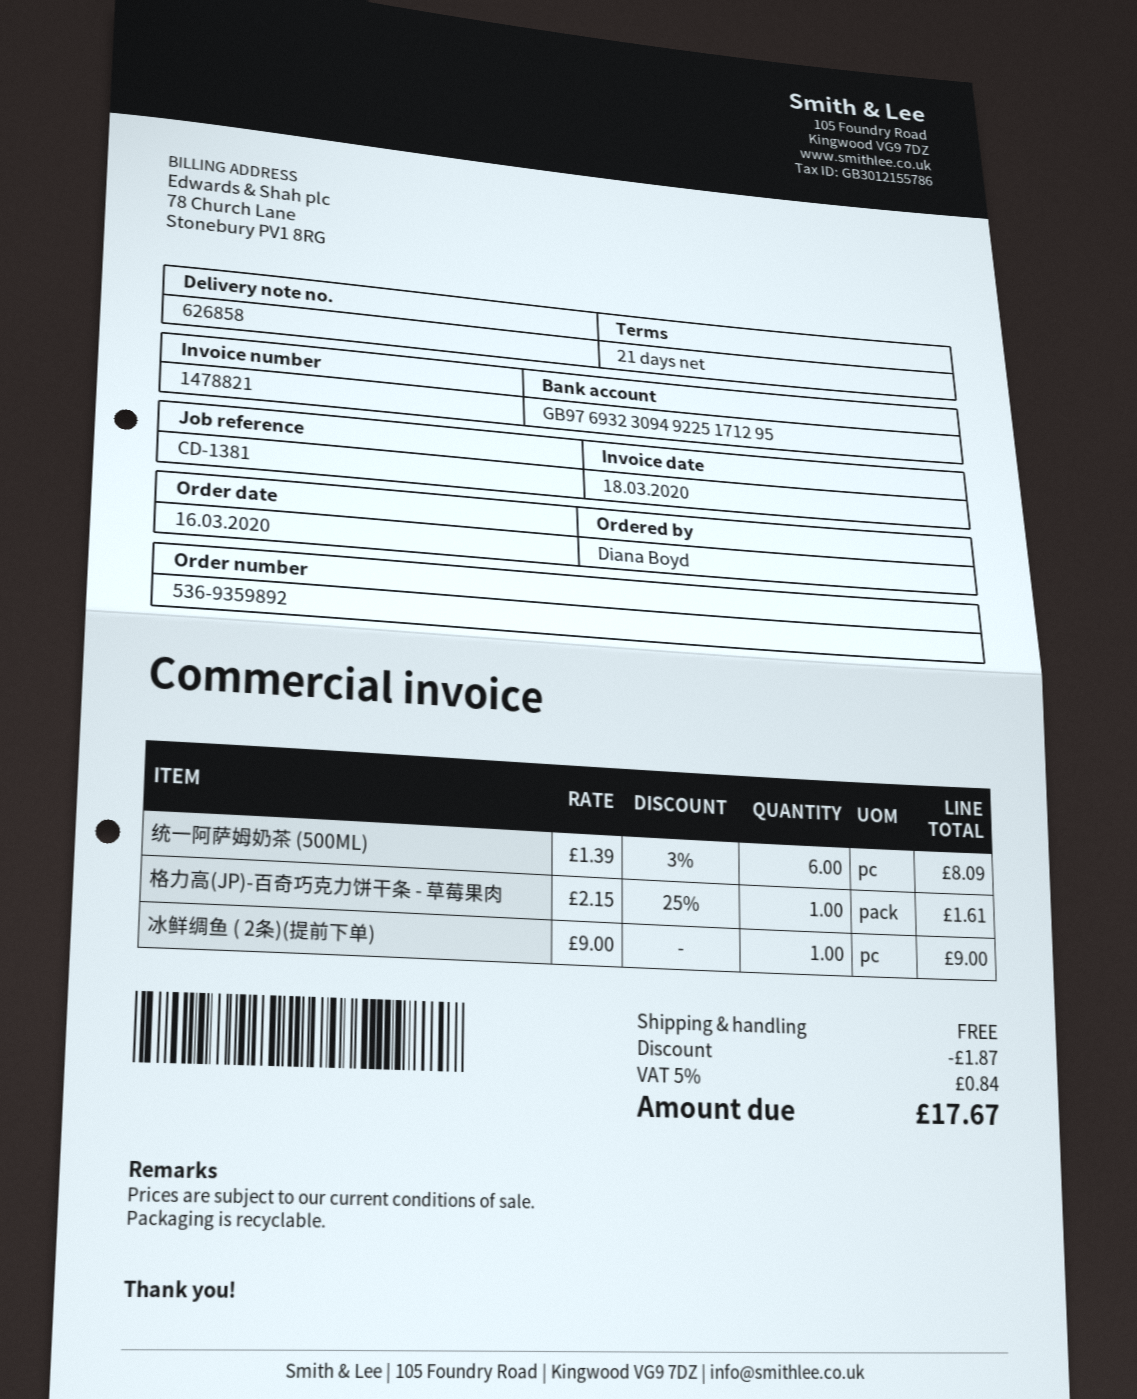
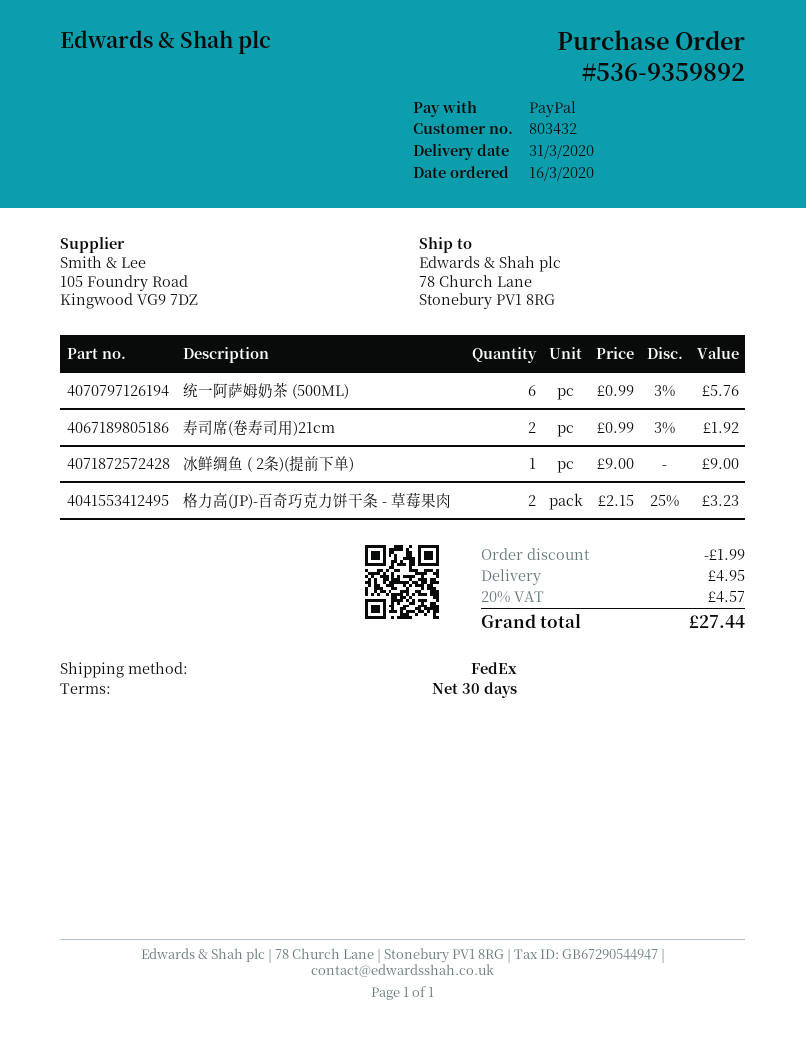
payment terms: 21 days -> 30 days
统一阿萨姆奶茶 (500ML): 6 x 1.39 - 3% = 8.09 -> 6 x 0.99 - 3% = 5.76
格力高(JP)-百奇巧克力饼干条 - 草莓果肉: 1 x 2.15 - 25% = 1.61 -> 2 x 2.15 - 25% = 3.23
寿司席(卷寿司用)21cm: none -> 2 x 0.99 - 3% = 1.92
discount: 1.87 -> 1.99
shipping: 0.00 -> 4.95
tax: 5% = 0.84 -> 20% = 4.57
total: 17.67 -> 27.44

